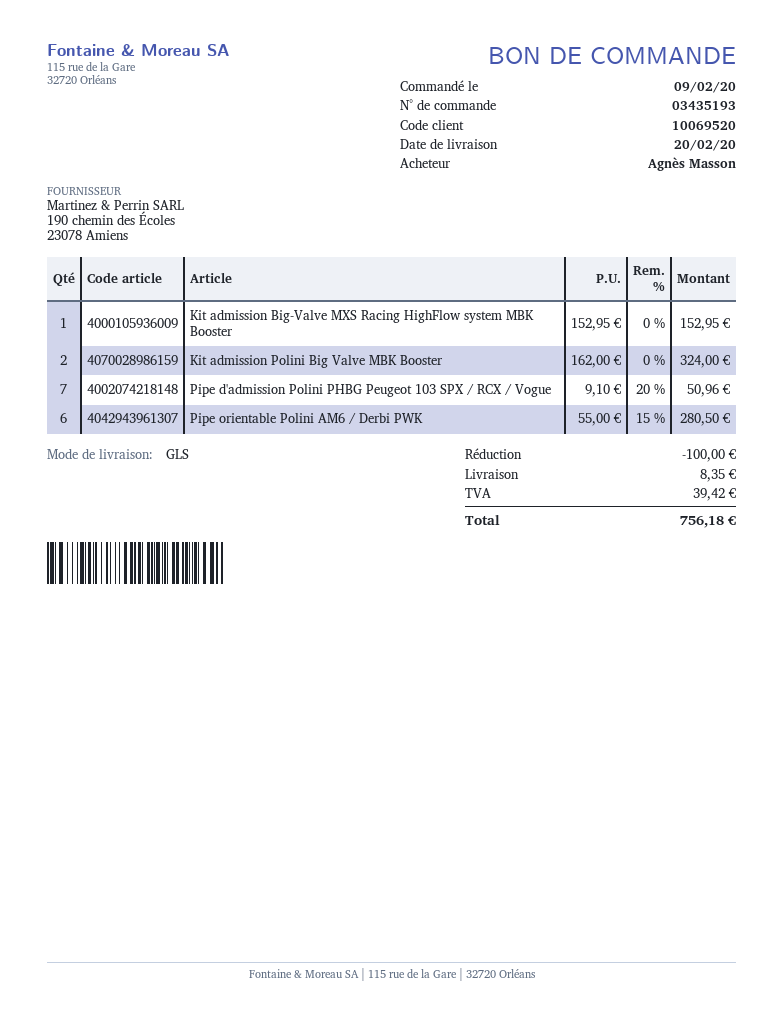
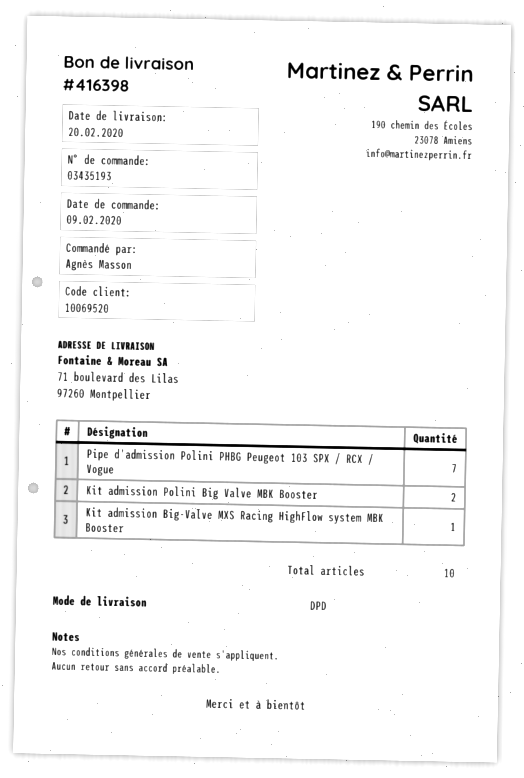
shipping method: GLS -> DPD
Pipe orientable Polini AM6 / Derbi PWK: 6 -> none

